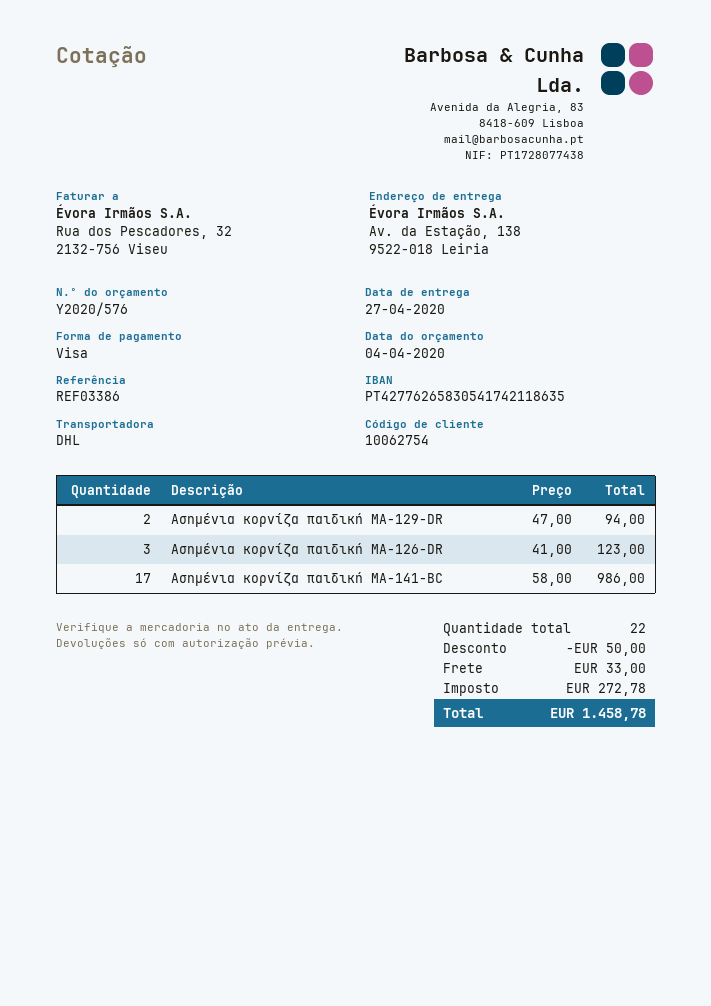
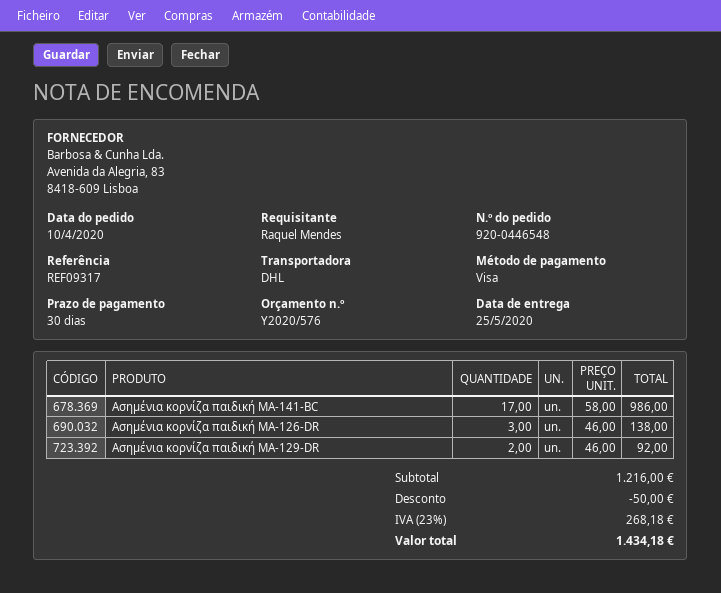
delivery date: 2020-04-27 -> 2020-05-25
reference: REF03386 -> REF09317
Ασημένια κορνίζα παιδική MA-129-DR: 2 x 47.00 = 94.00 -> 2 x 46.00 = 92.00
Ασημένια κορνίζα παιδική MA-126-DR: 3 x 41.00 = 123.00 -> 3 x 46.00 = 138.00
shipping: 33.00 -> none
tax: 272.78 -> 268.18
total: 1458.78 -> 1434.18

